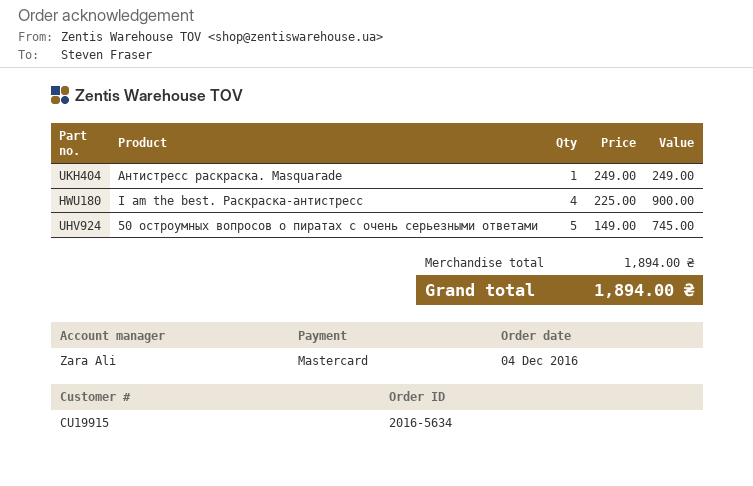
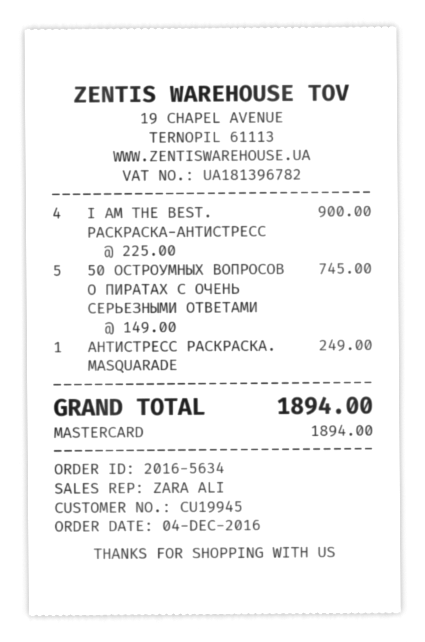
customer number: CU19915 -> CU19945

